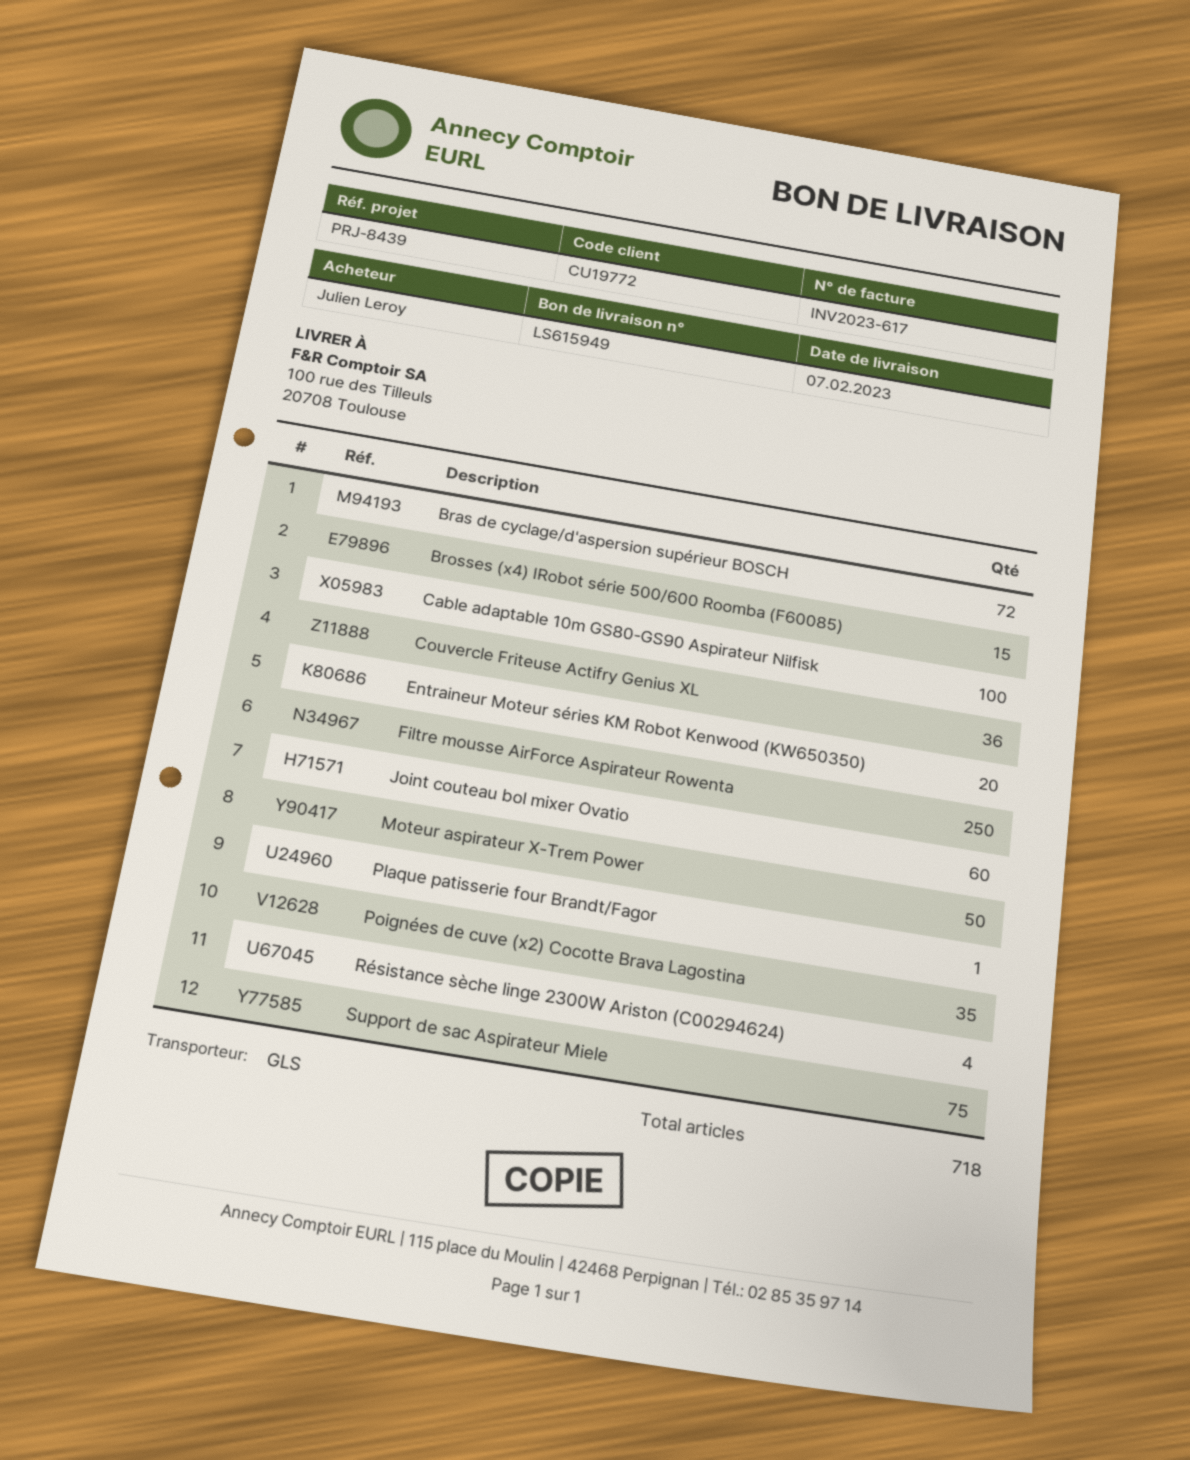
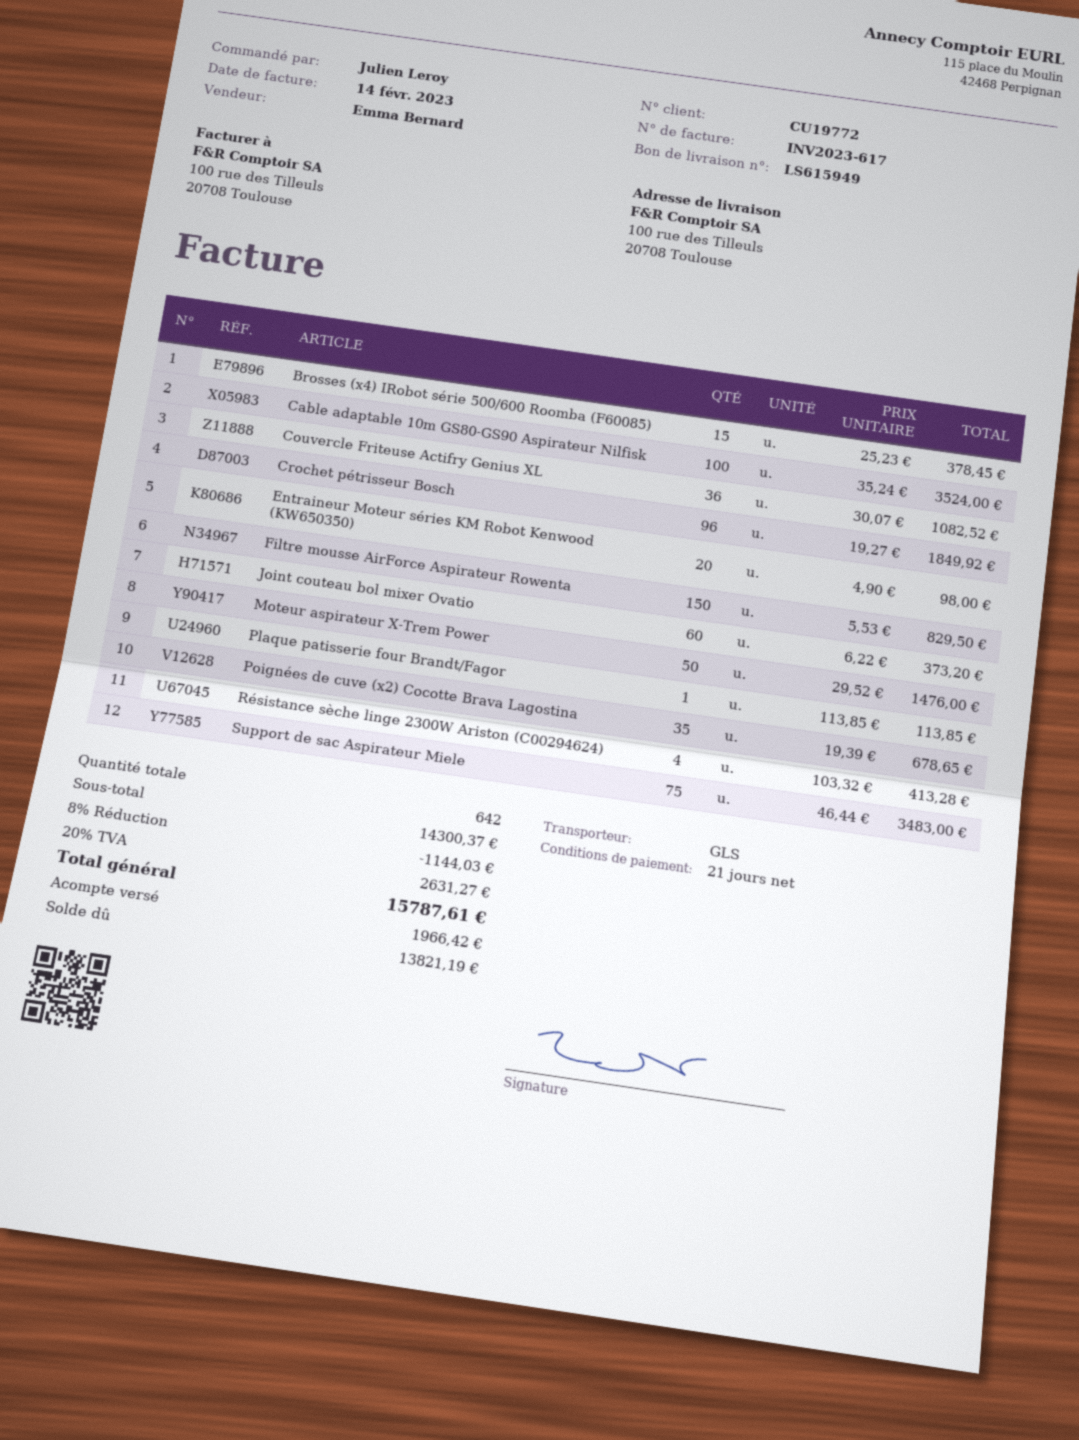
Bras de cyclage/d'aspersion supérieur BOSCH: 72 -> none
Filtre mousse AirForce Aspirateur Rowenta: 250 -> 150
Crochet pétrisseur Bosch: none -> 96
total quantity: 718 -> 642

